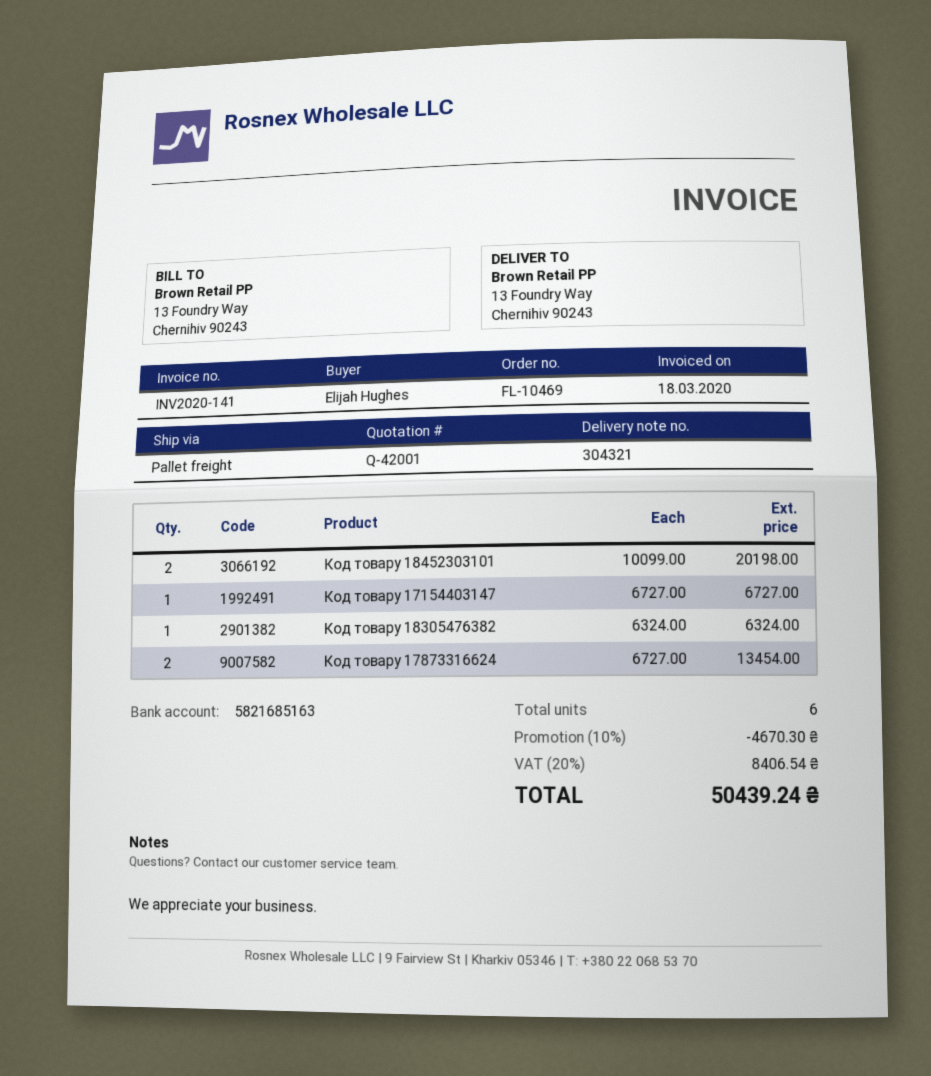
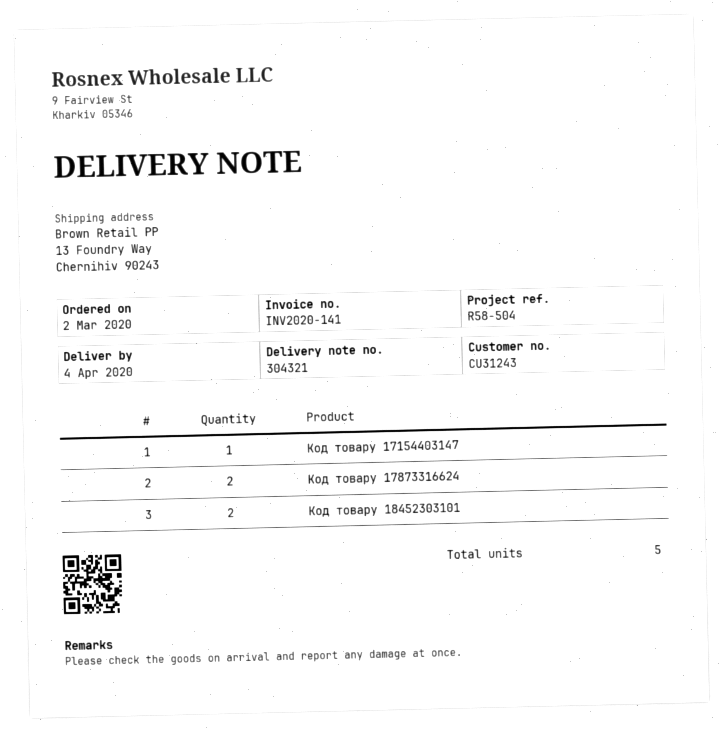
Код товару 18305476382: 1 -> none
total quantity: 6 -> 5

